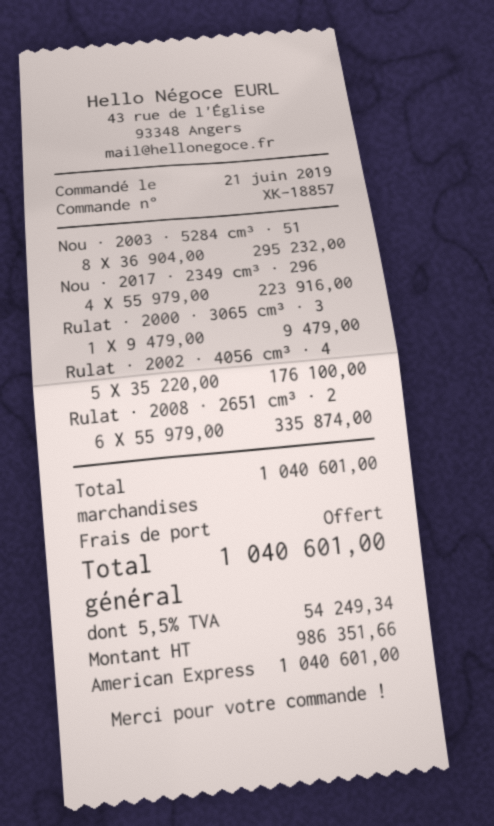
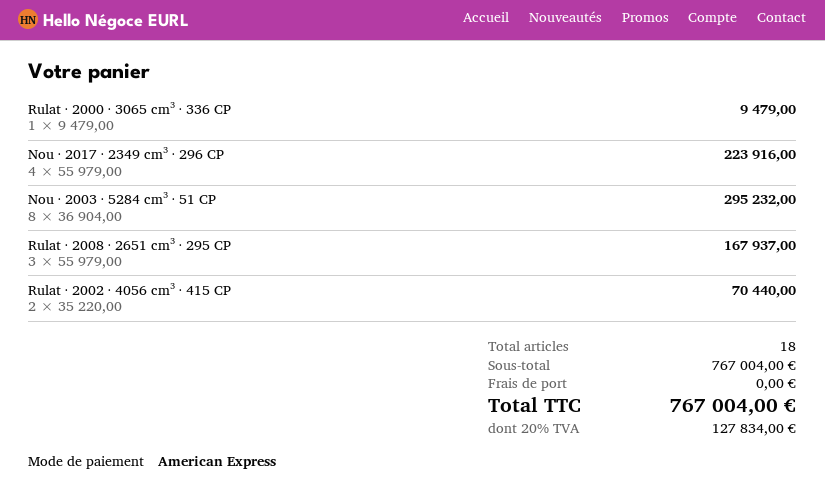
Rulat · 2002 · 4056 cm³ · 4: 5 x 35220.00 = 176100.00 -> 2 x 35220.00 = 70440.00
Rulat · 2008 · 2651 cm³ · 2: 6 x 55979.00 = 335874.00 -> 3 x 55979.00 = 167937.00
subtotal: 1040601.00 -> 767004.00
tax: 5.5% = 54249.34 -> 20% = 127834.00
total: 1040601.00 -> 767004.00

